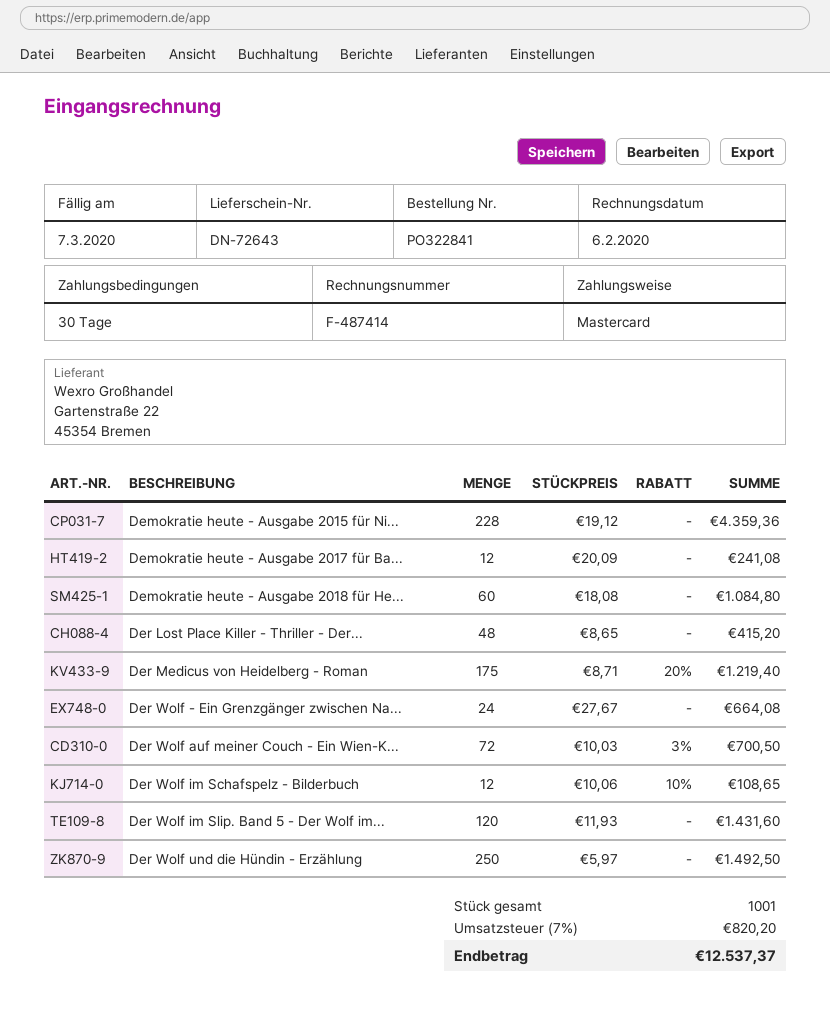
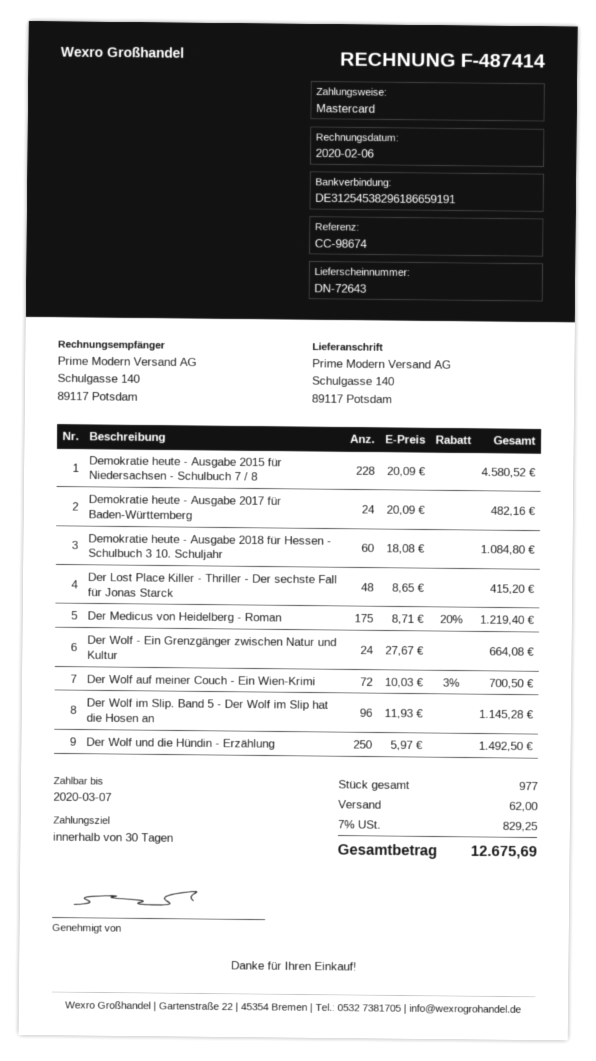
Demokratie heute - Ausgabe 2015 für Ni...: 228 x 19.12 = 4359.36 -> 228 x 20.09 = 4580.52
Demokratie heute - Ausgabe 2017 für Ba...: 12 x 20.09 = 241.08 -> 24 x 20.09 = 482.16
Der Wolf im Schafspelz - Bilderbuch: 12 x 10.06 - 10% = 108.65 -> none
Der Wolf im Slip. Band 5 - Der Wolf im...: 120 x 11.93 = 1431.60 -> 96 x 11.93 = 1145.28
total quantity: 1001 -> 977
shipping: none -> 62.00
tax: 7% = 820.20 -> 7% = 829.25
total: 12537.37 -> 12675.69

